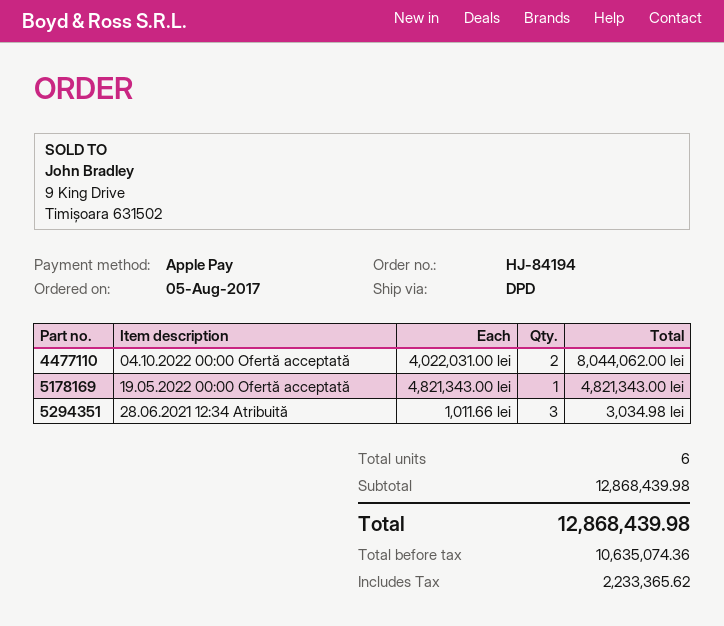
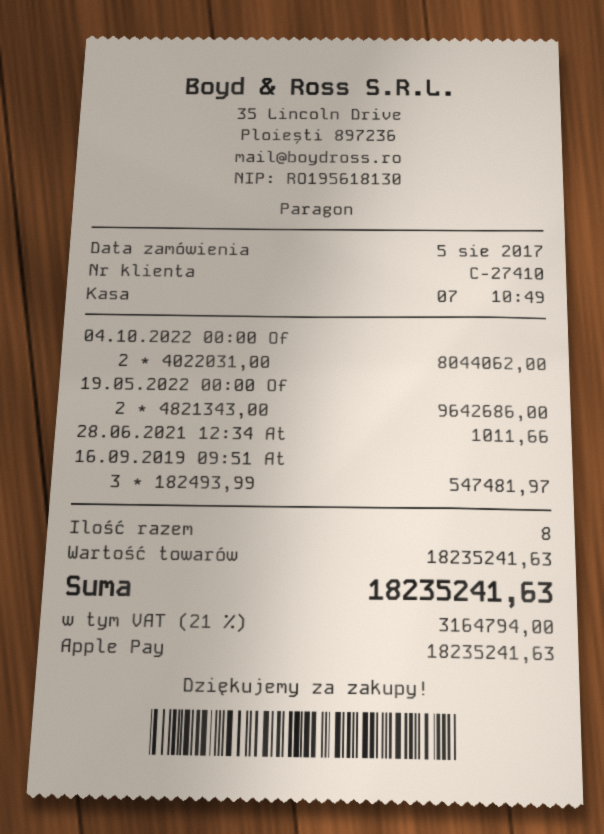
19.05.2022 00:00 Ofertă acceptată: 1 x 4821343.00 = 4821343.00 -> 2 x 4821343.00 = 9642686.00
28.06.2021 12:34 Atribuită: 3 x 1011.66 = 3034.98 -> 1 x 1011.66 = 1011.66
16.09.2019 09:51 At: none -> 3 x 182493.99 = 547481.97
total quantity: 6 -> 8
subtotal: 12868439.98 -> 18235241.63
tax: 2233365.62 -> 3164794.00
total: 12868439.98 -> 18235241.63

